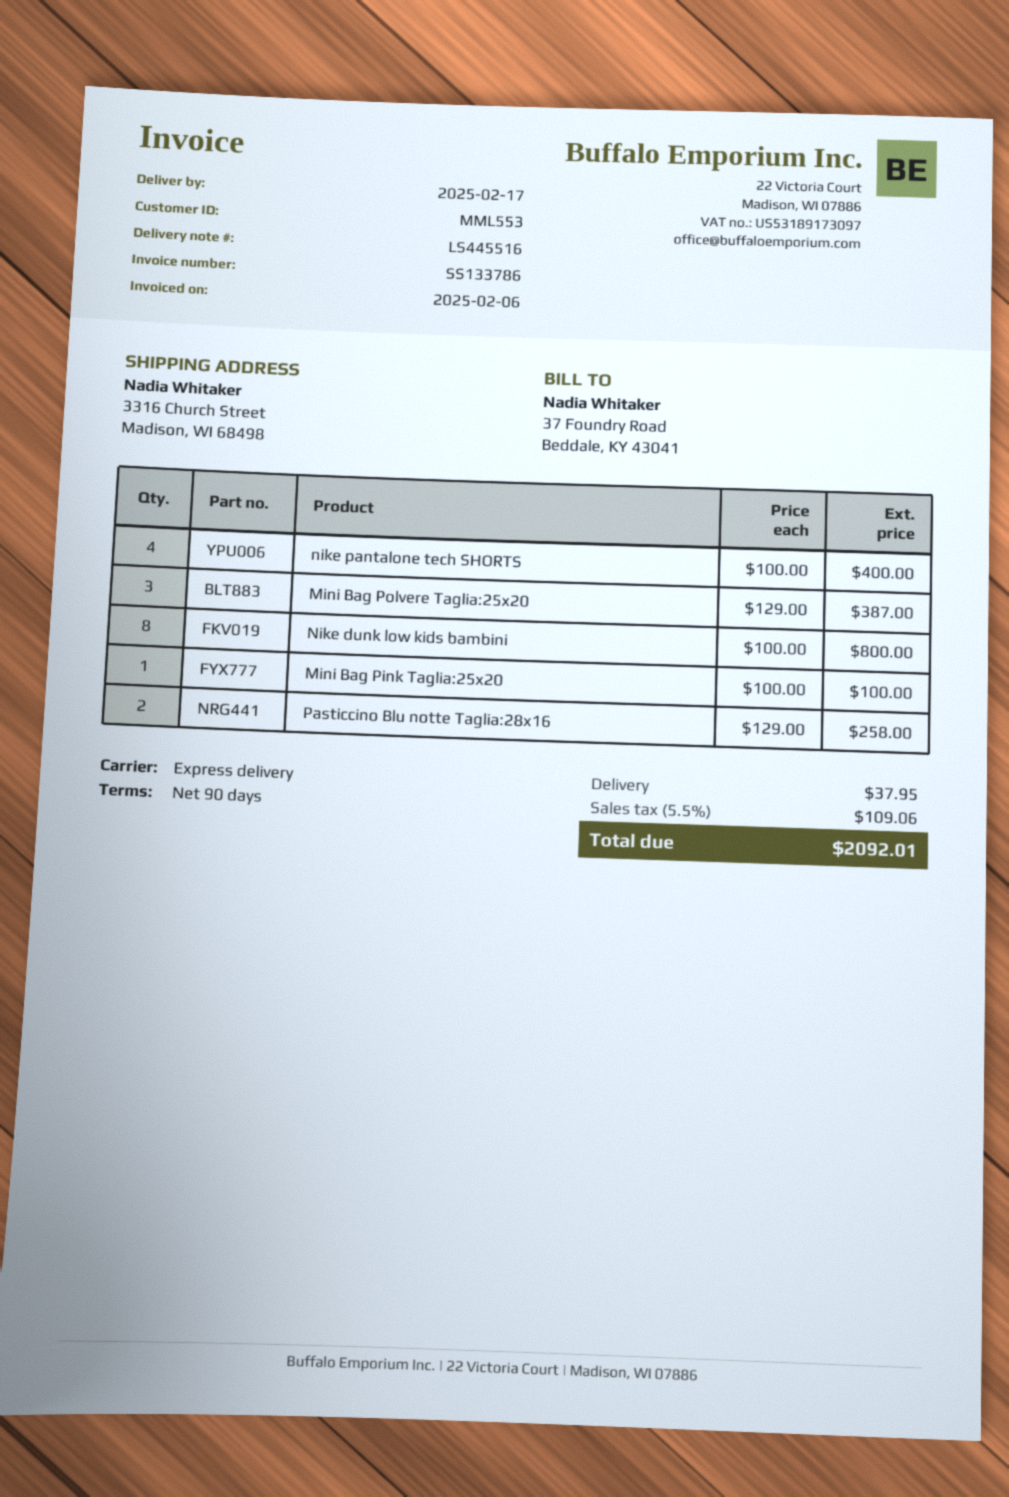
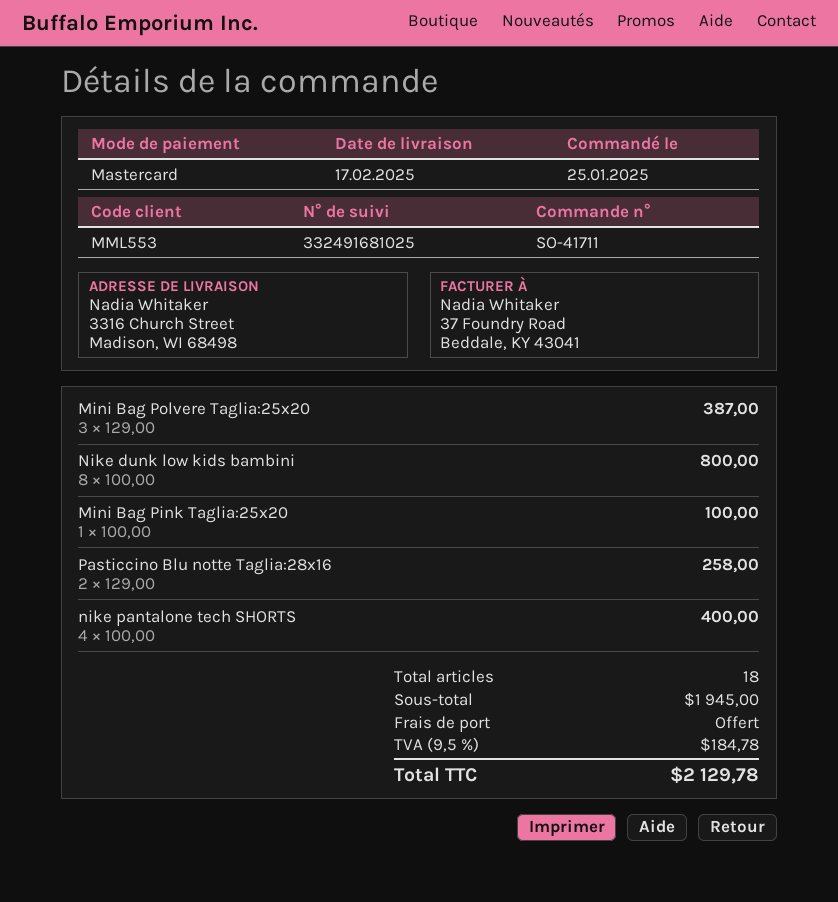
shipping: 37.95 -> 0.00
tax: 5.5% = 109.06 -> 9.5% = 184.78
total: 2092.01 -> 2129.78

